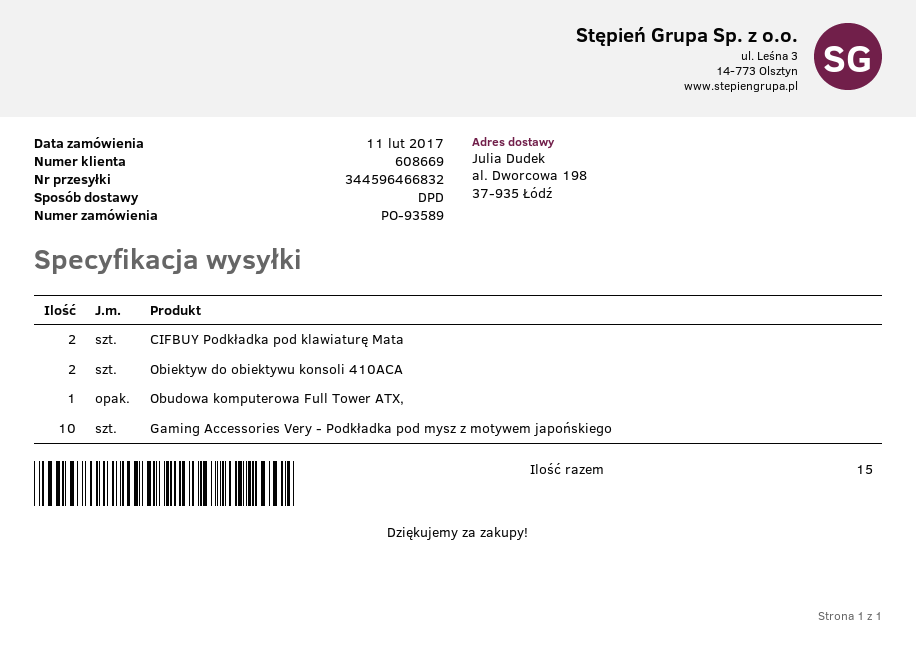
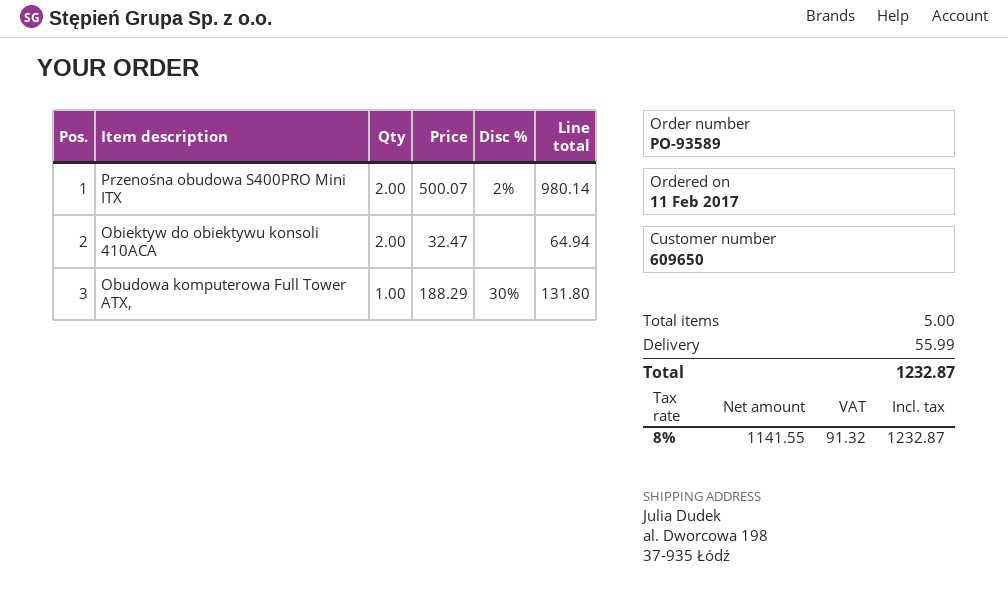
customer number: 608669 -> 609650
CIFBUY Podkładka pod klawiaturę Mata: 2 -> none
Gaming Accessories Very - Podkładka pod mysz z motywem japońskiego: 10 -> none
Przenośna obudowa S400PRO Mini ITX: none -> 2
total quantity: 15 -> 5

